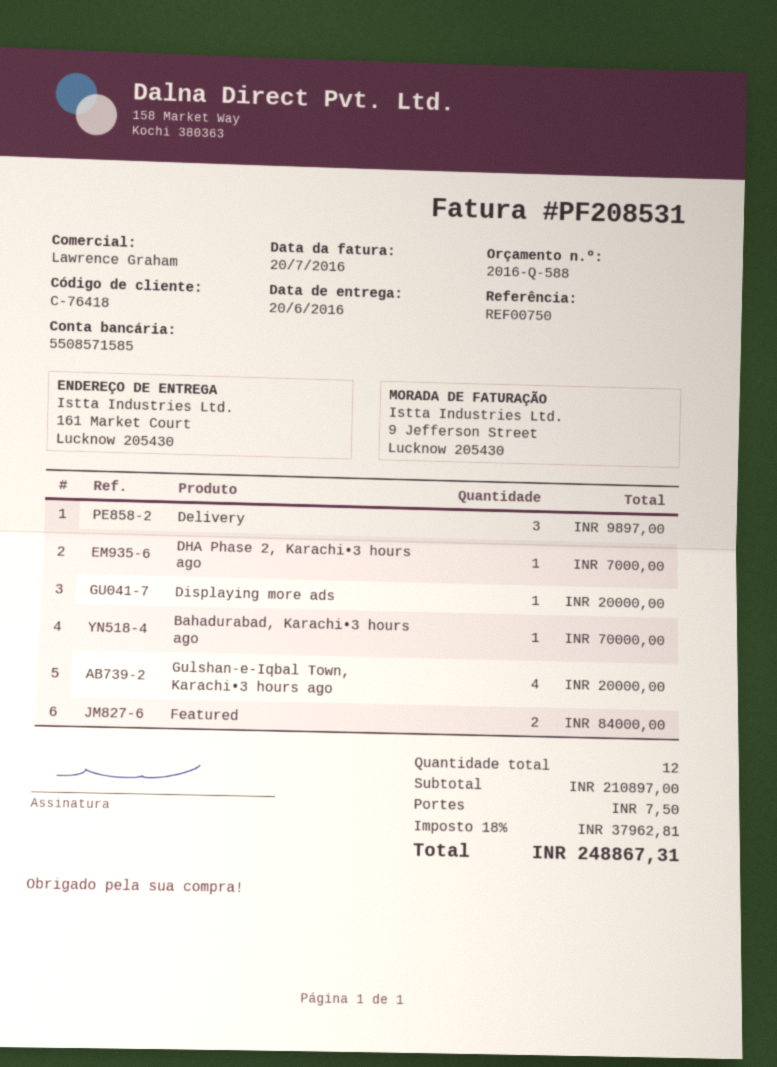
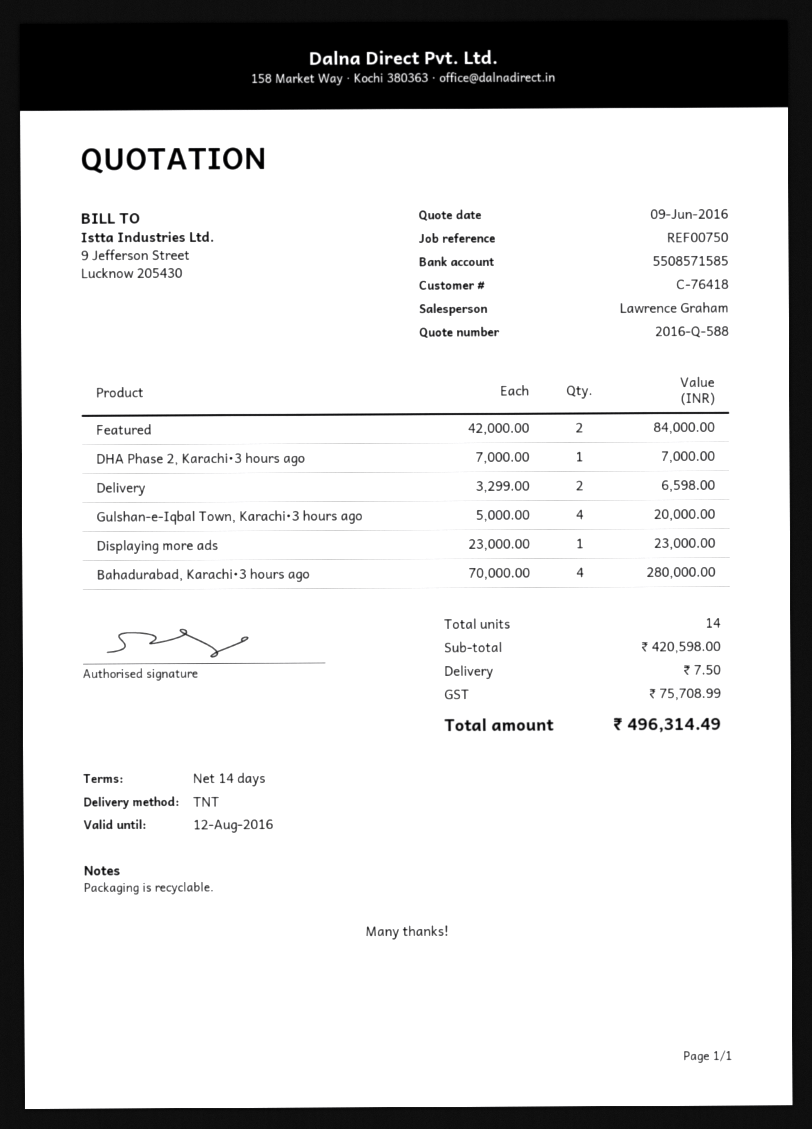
Delivery: 3 for 9897.00 -> 2 for 6598.00
Displaying more ads: 1 for 20000.00 -> 1 for 23000.00
Bahadurabad, Karachi•3 hours ago: 1 for 70000.00 -> 4 for 280000.00
total quantity: 12 -> 14
subtotal: 210897.00 -> 420598.00
tax: 37962.81 -> 75708.99
total: 248867.31 -> 496314.49

